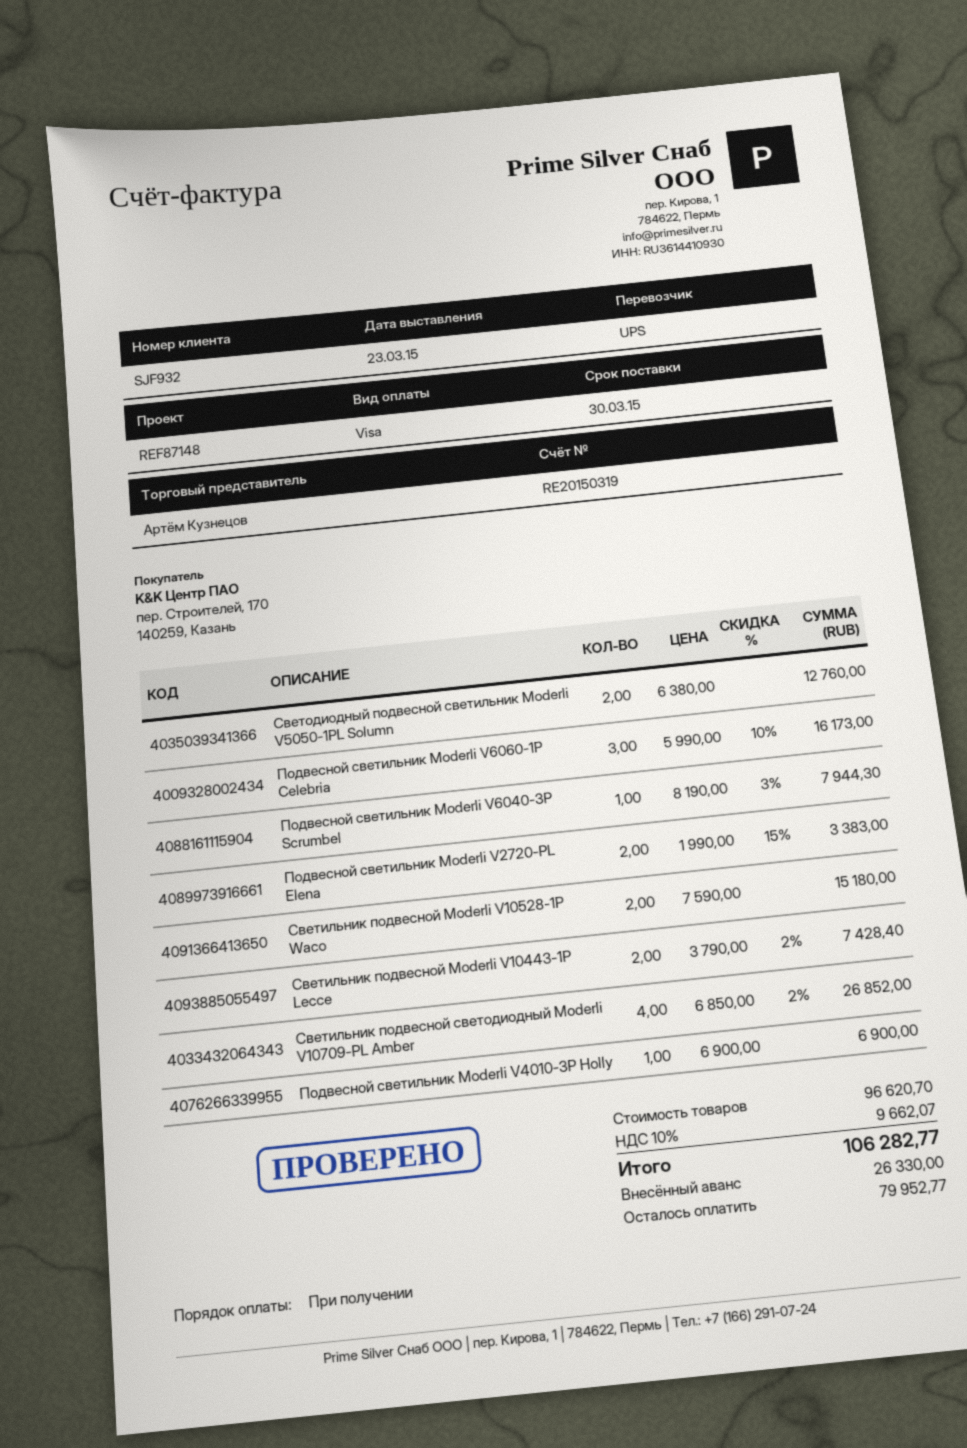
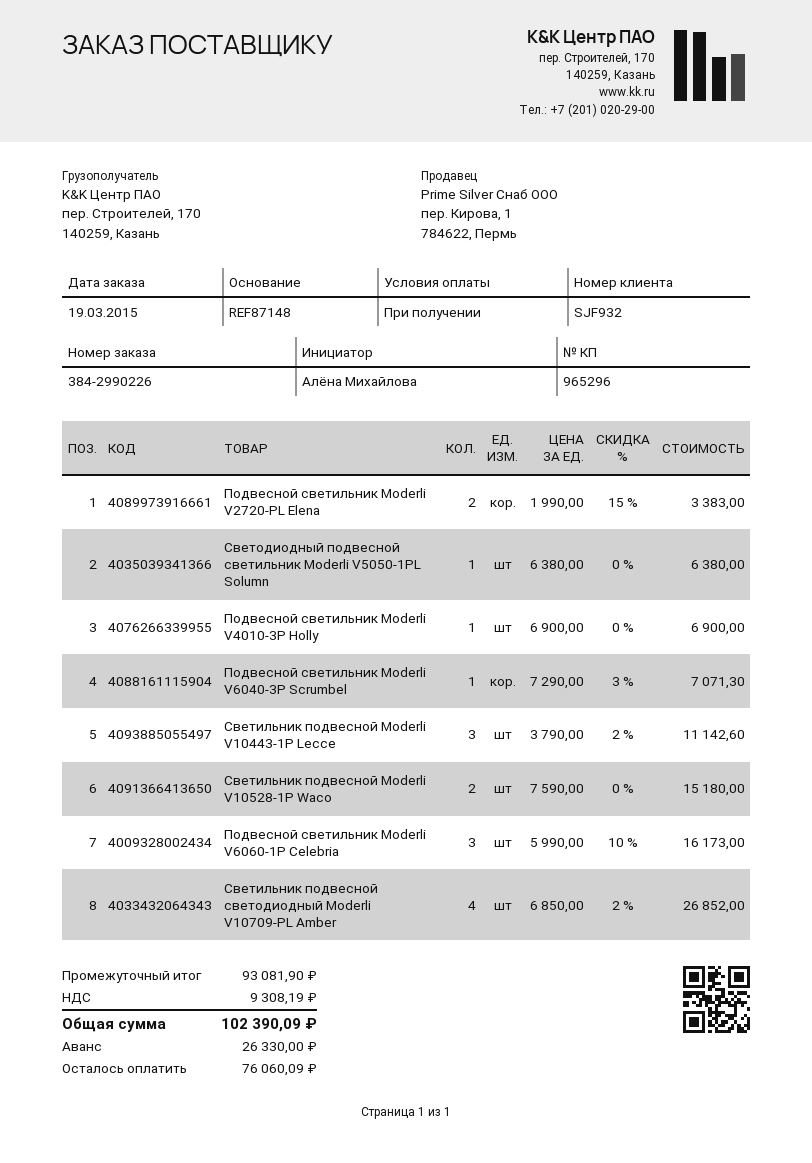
Светодиодный подвесной светильник Moderli V5050-1PL Solumn: 2 x 6380.00 = 12760.00 -> 1 x 6380.00 = 6380.00
Подвесной светильник Moderli V6040-3P Scrumbel: 1 x 8190.00 - 3% = 7944.30 -> 1 x 7290.00 - 3% = 7071.30
Светильник подвесной Moderli V10443-1P Lecce: 2 x 3790.00 - 2% = 7428.40 -> 3 x 3790.00 - 2% = 11142.60
subtotal: 96620.70 -> 93081.90
tax: 9662.07 -> 9308.19
total: 106282.77 -> 102390.09
balance: 79952.77 -> 76060.09

